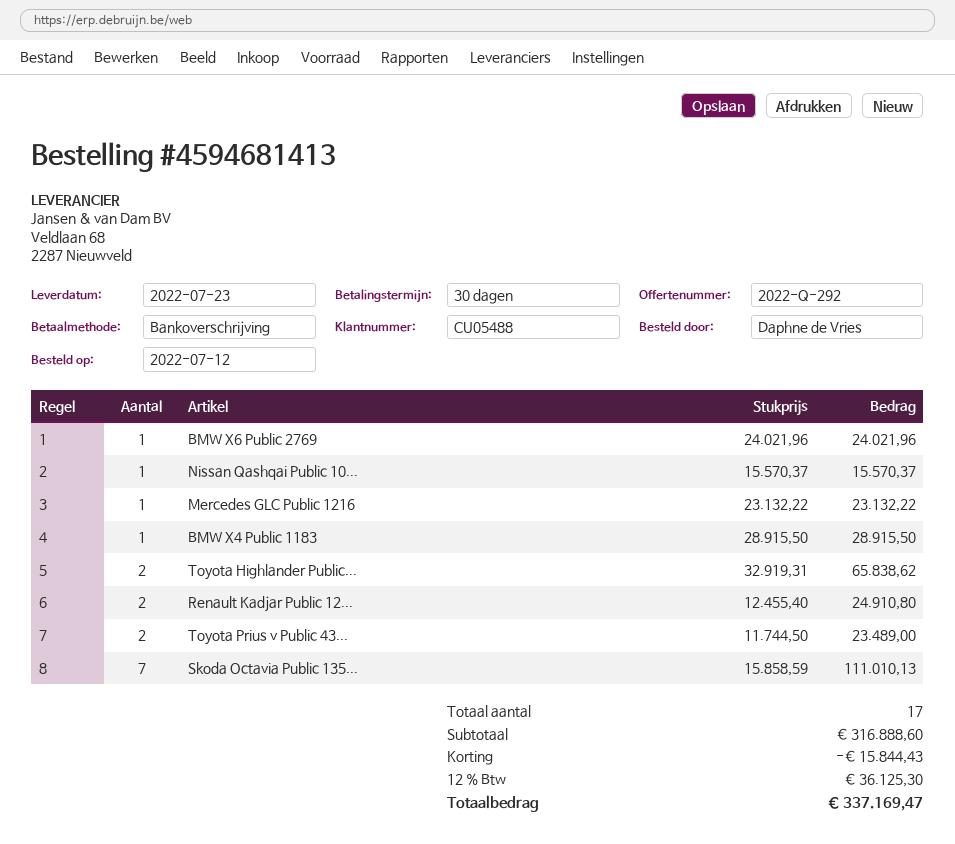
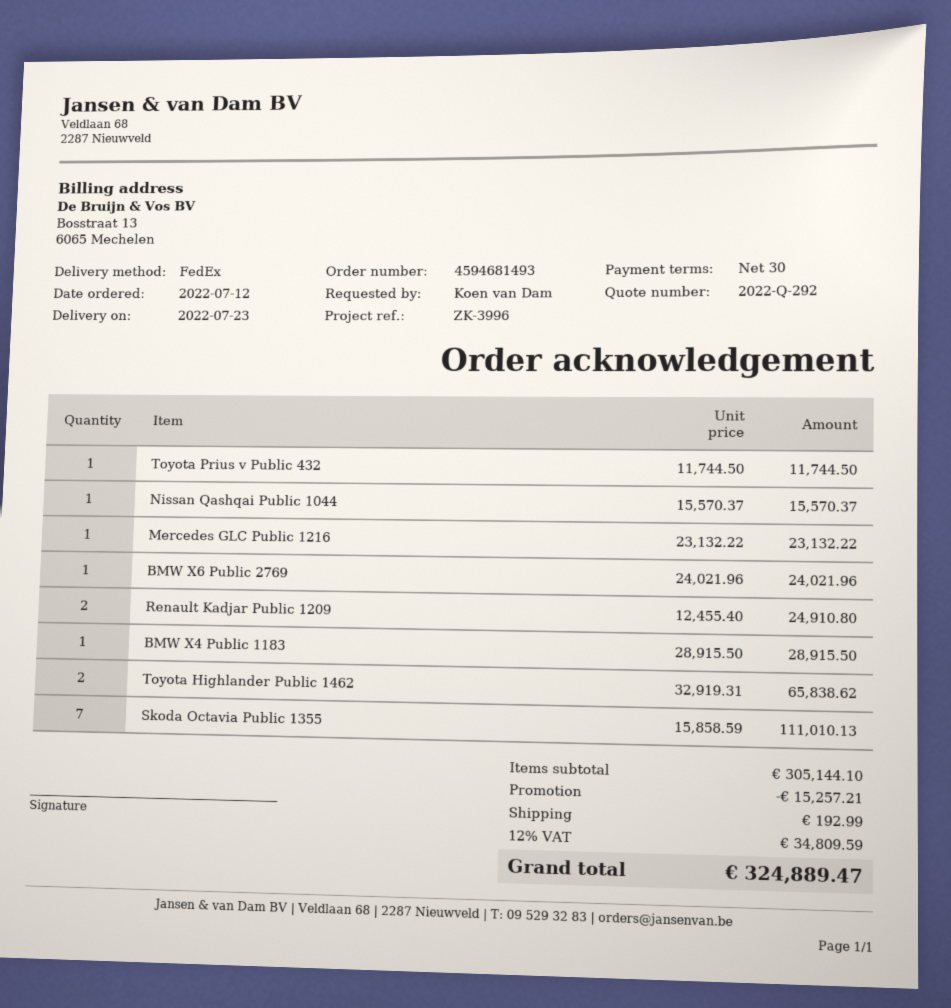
order number: 4594681413 -> 4594681493
ordered by: Daphne de Vries -> Koen van Dam
Toyota Prius v Public 43...: 2 x 11744.50 = 23489.00 -> 1 x 11744.50 = 11744.50
subtotal: 316888.60 -> 305144.10
discount: 15844.43 -> 15257.21
shipping: none -> 192.99
tax: 12% = 36125.30 -> 12% = 34809.59
total: 337169.47 -> 324889.47

